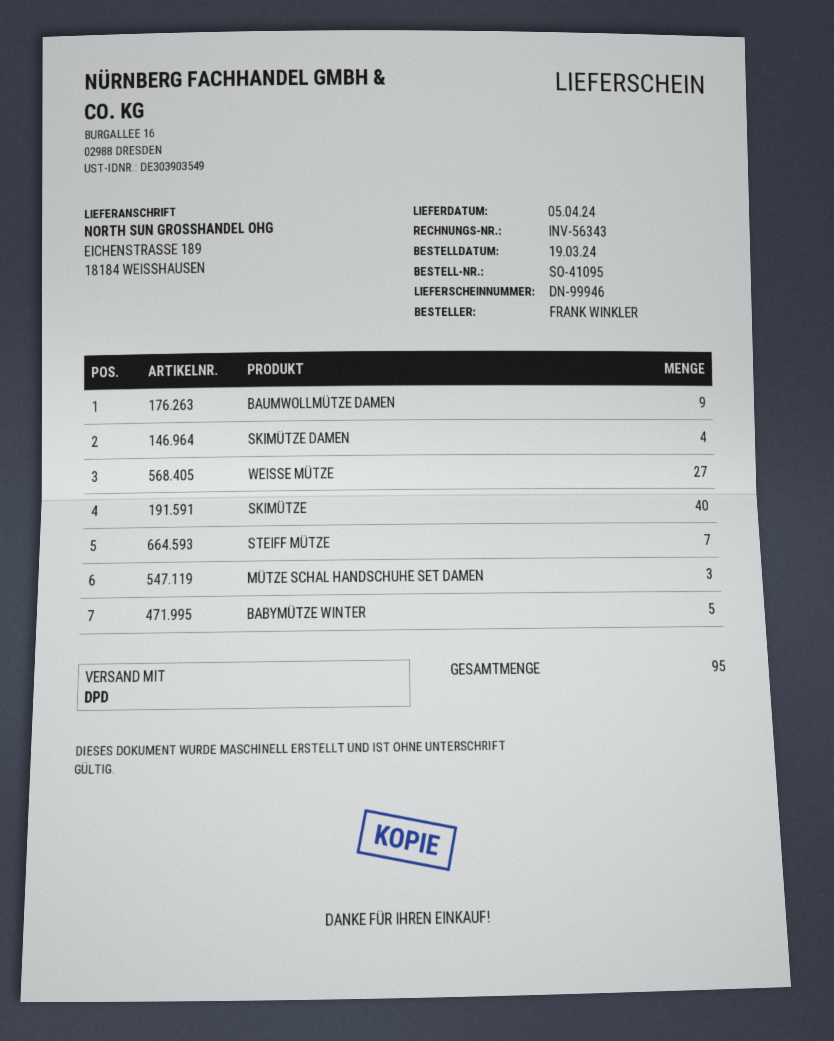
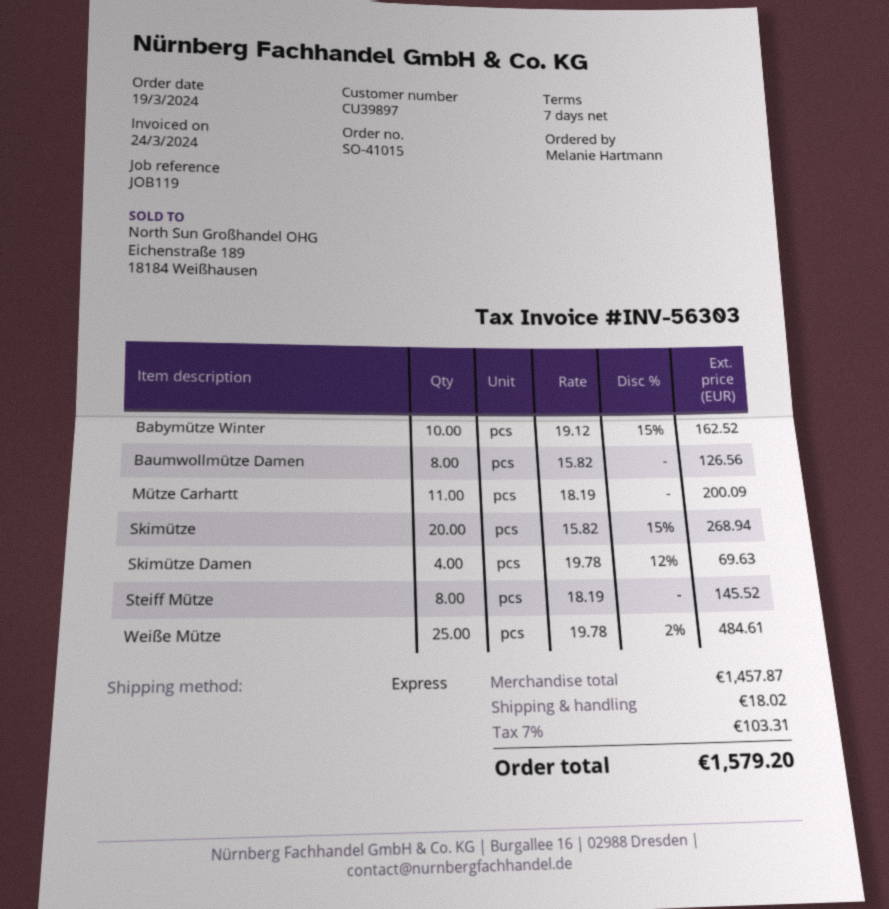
order number: SO-41095 -> SO-41015
invoice number: INV-56343 -> INV-56303
ordered by: FRANK WINKLER -> Melanie Hartmann
shipping method: DPD -> express
BAUMWOLLMÜTZE DAMEN: 9 -> 8
WEISSE MÜTZE: 27 -> 25
SKIMÜTZE: 40 -> 20
STEIFF MÜTZE: 7 -> 8
MÜTZE SCHAL HANDSCHUHE SET DAMEN: 3 -> none
BABYMÜTZE WINTER: 5 -> 10
Mütze Carhartt: none -> 11

